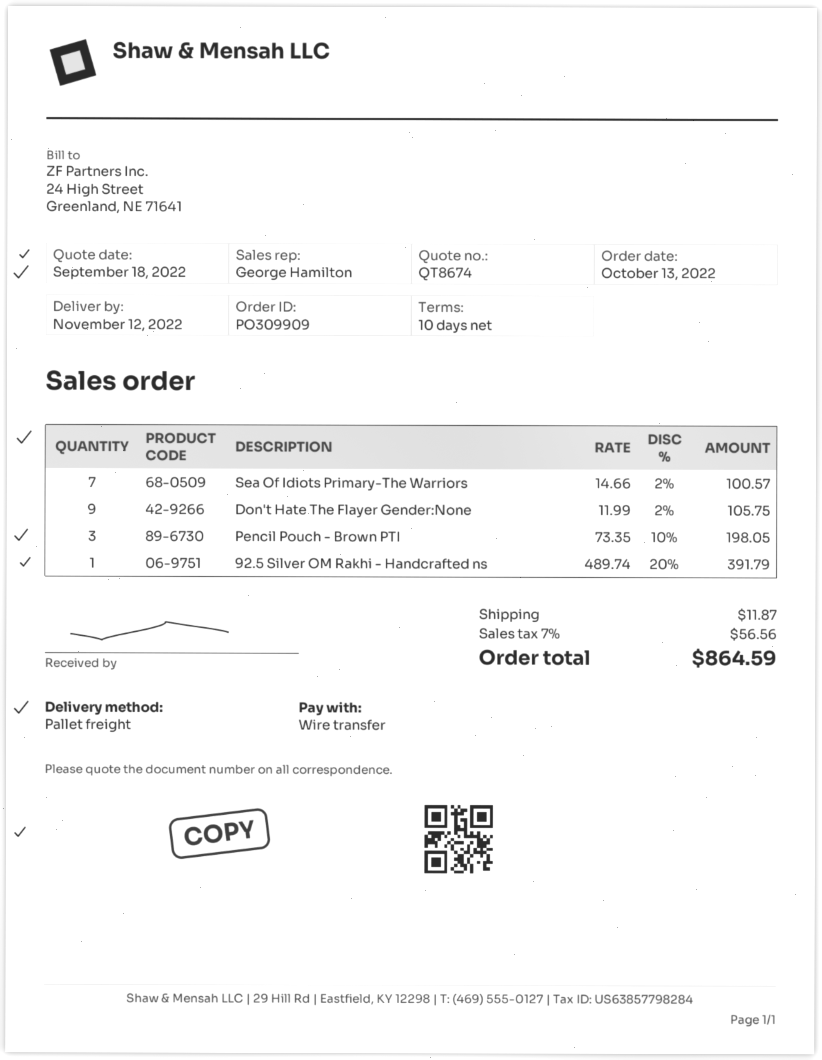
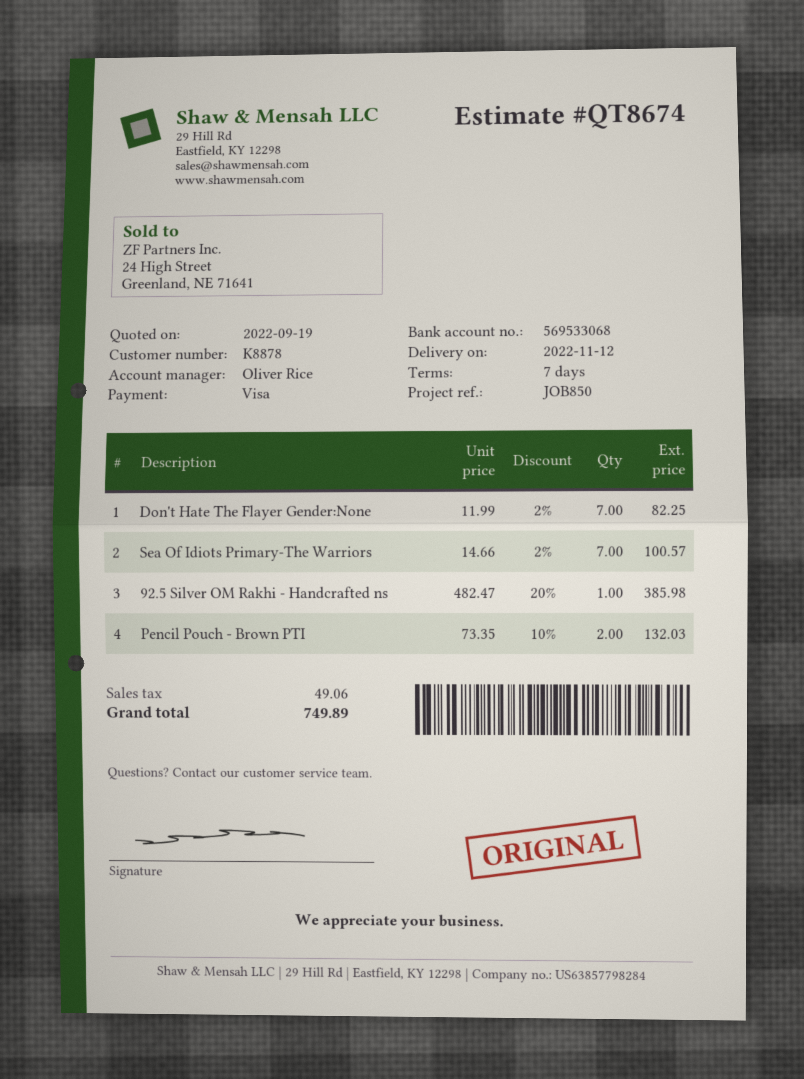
quote date: 2022-09-18 -> 2022-09-19
payment terms: 10 days -> 7 days
sales rep: George Hamilton -> Oliver Rice
payment method: bank transfer -> Visa
Don't Hate The Flayer Gender:None: 9 x 11.99 - 2% = 105.75 -> 7 x 11.99 - 2% = 82.25
Pencil Pouch - Brown PTI: 3 x 73.35 - 10% = 198.05 -> 2 x 73.35 - 10% = 132.03
92.5 Silver OM Rakhi - Handcrafted ns: 1 x 489.74 - 20% = 391.79 -> 1 x 482.47 - 20% = 385.98
shipping: 11.87 -> none
tax: 56.56 -> 49.06
total: 864.59 -> 749.89

